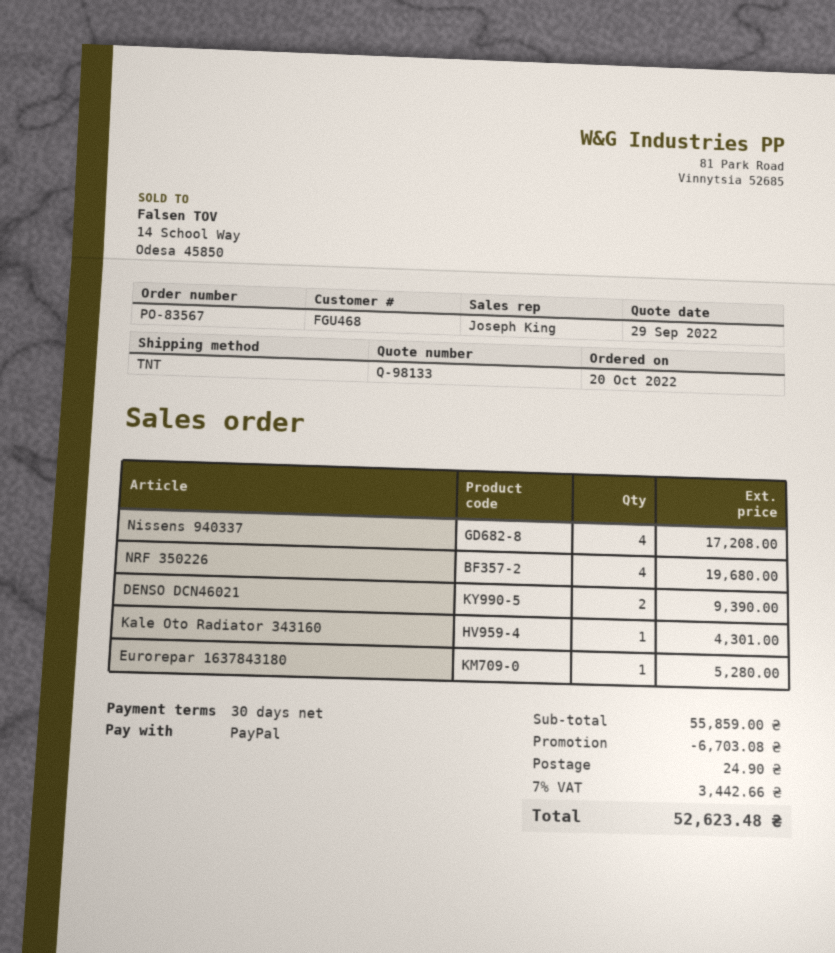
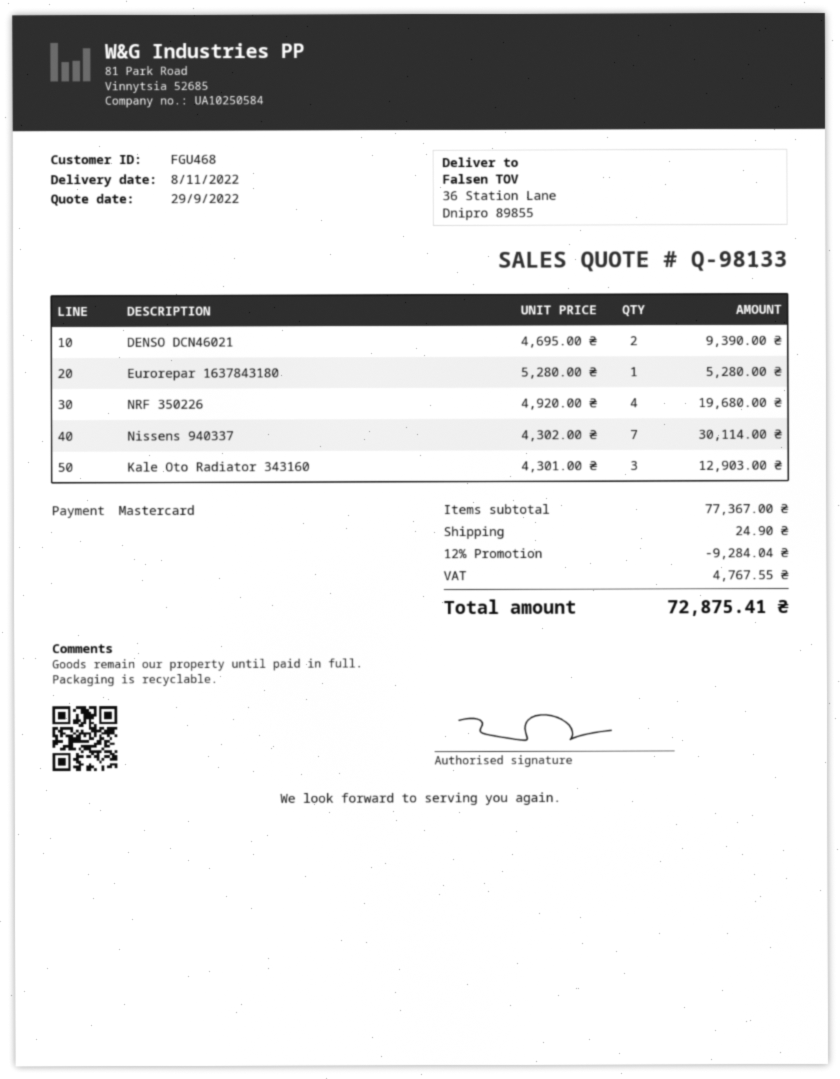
payment method: PayPal -> Mastercard
Nissens 940337: 4 for 17208.00 -> 7 for 30114.00
Kale Oto Radiator 343160: 1 for 4301.00 -> 3 for 12903.00
subtotal: 55859.00 -> 77367.00
discount: 6703.08 -> 9284.04
tax: 3442.66 -> 4767.55
total: 52623.48 -> 72875.41

